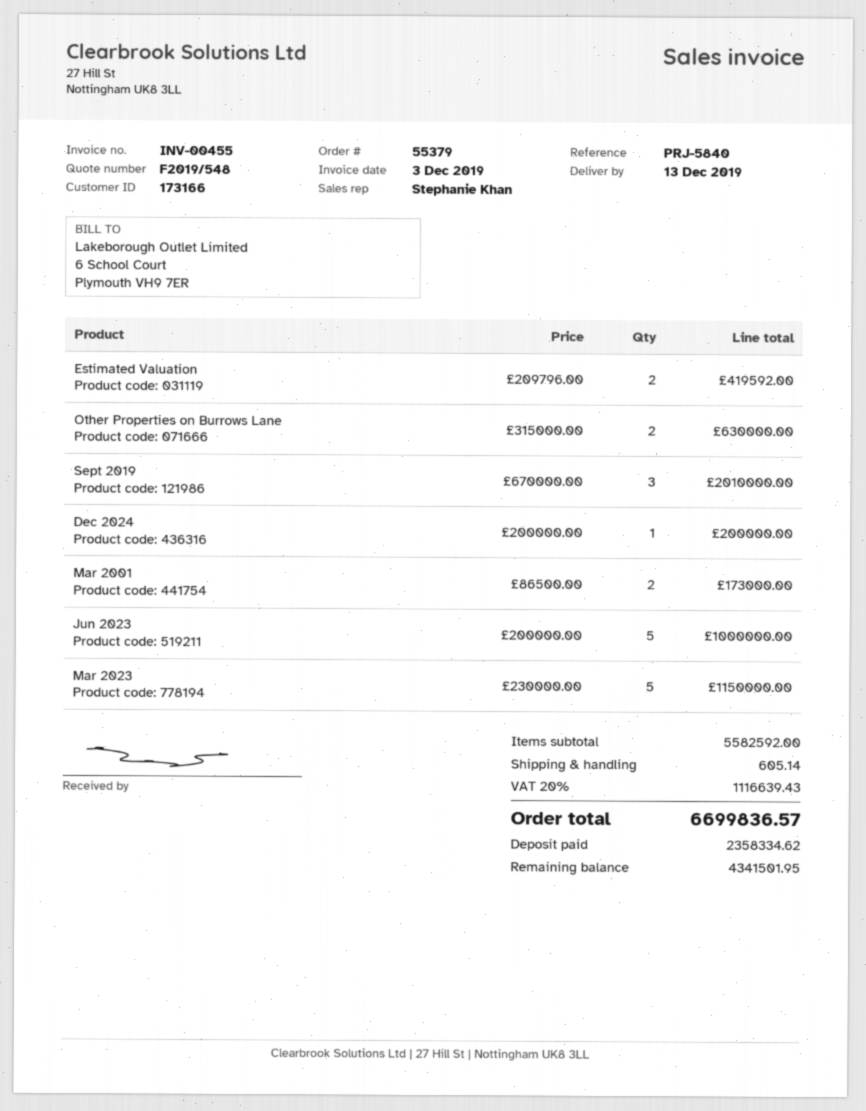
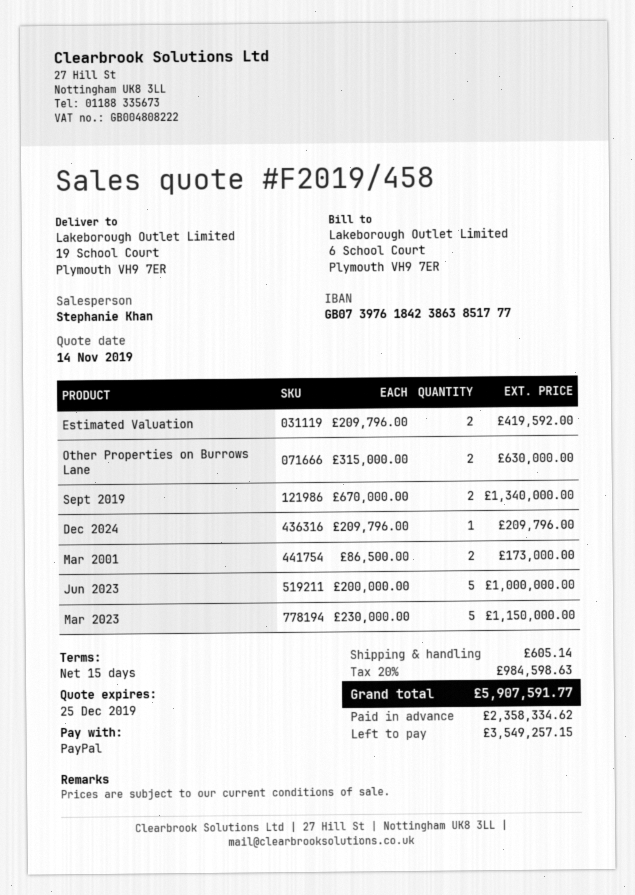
quote number: F2019/548 -> F2019/458
Sept 2019: 3 x 670000.00 = 2010000.00 -> 2 x 670000.00 = 1340000.00
Dec 2024: 1 x 200000.00 = 200000.00 -> 1 x 209796.00 = 209796.00
tax: 20% = 1116639.43 -> 20% = 984598.63
total: 6699836.57 -> 5907591.77
balance: 4341501.95 -> 3549257.15

